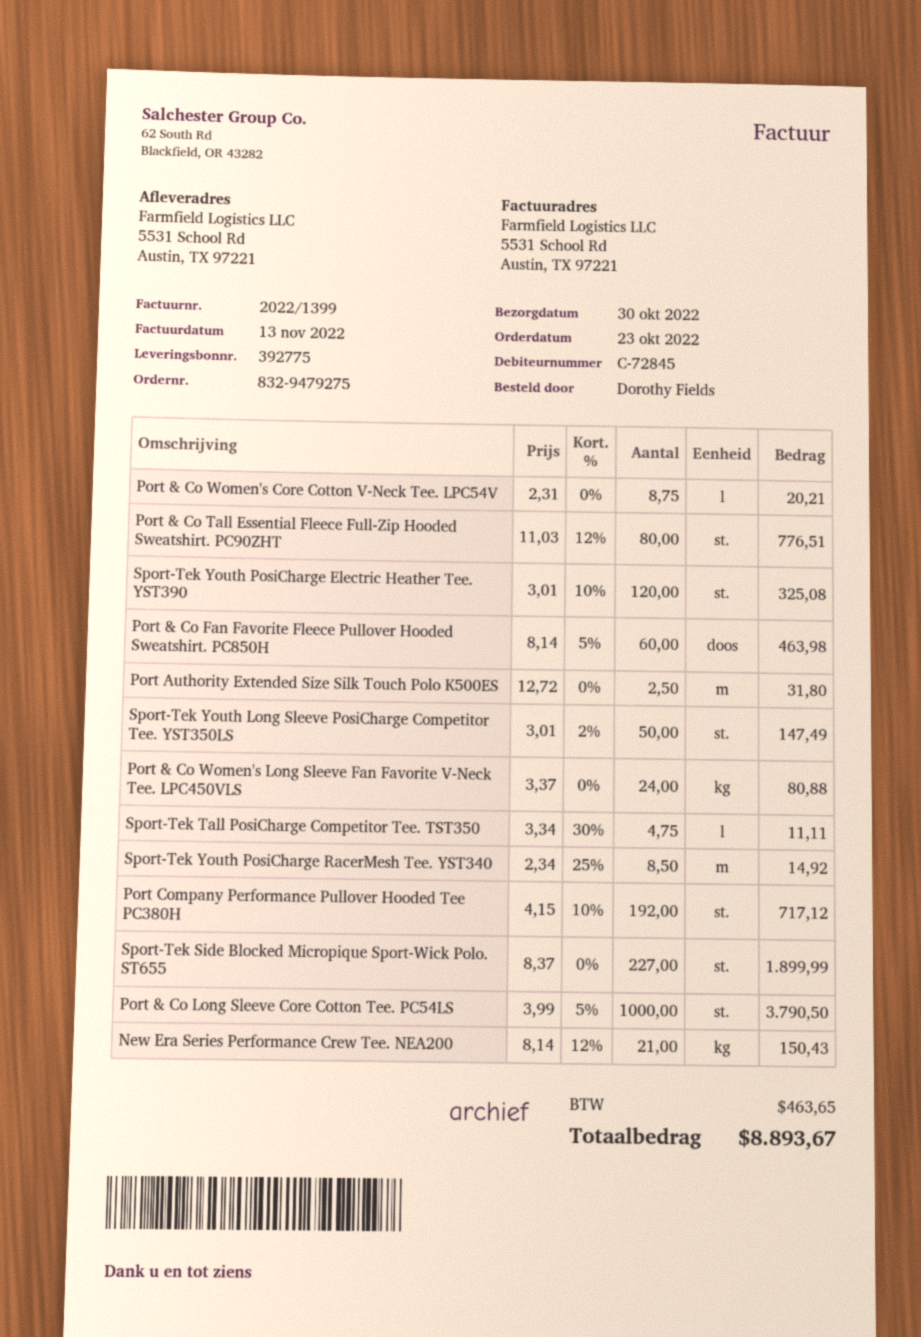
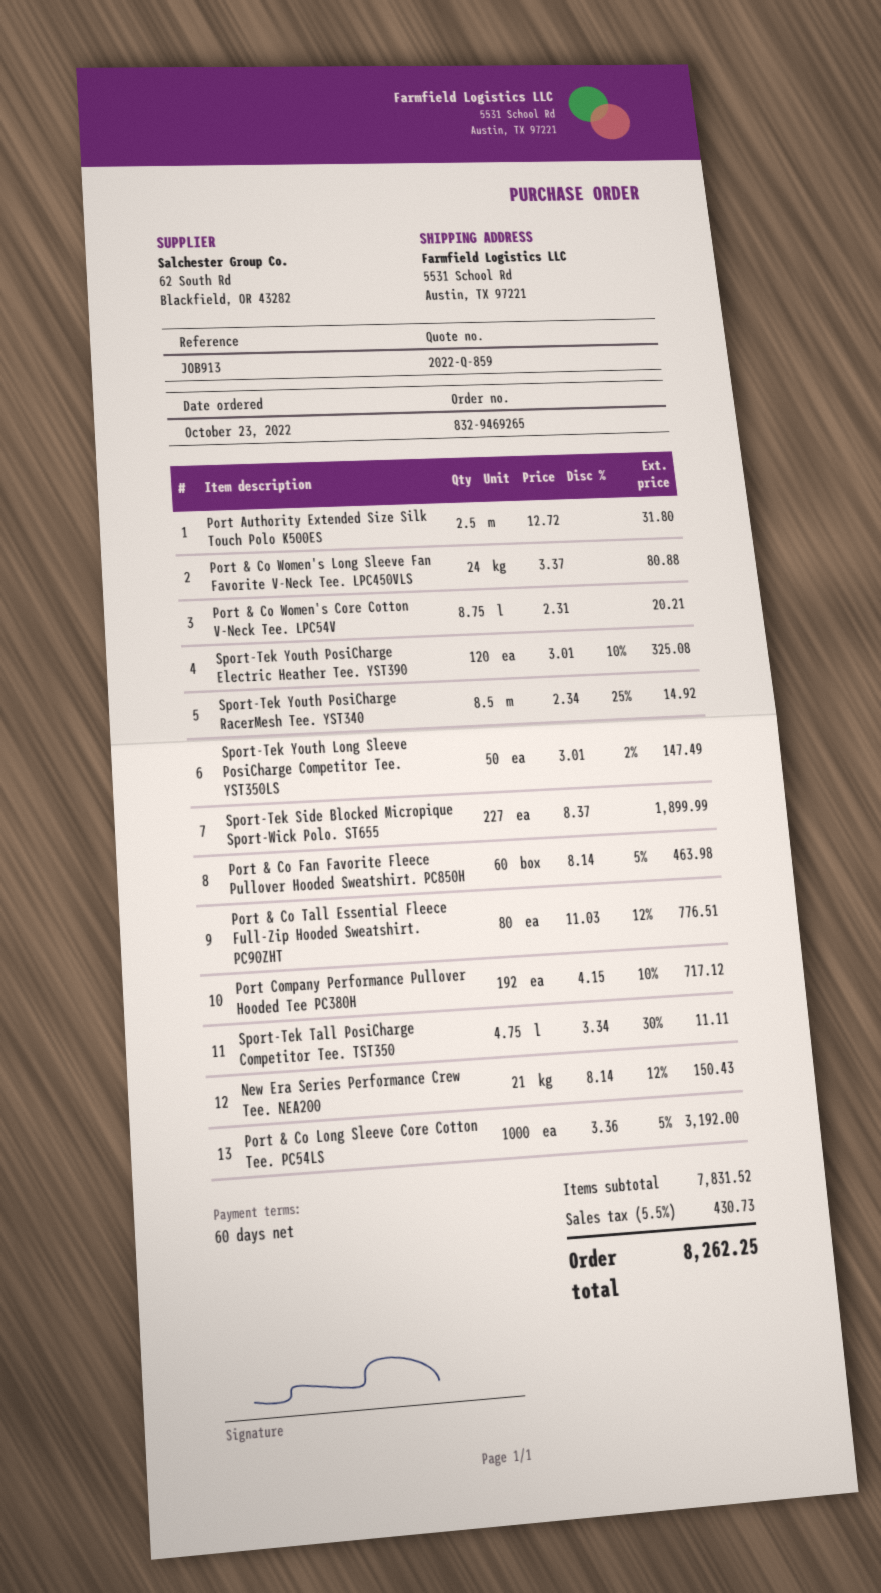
order number: 832-9479275 -> 832-9469265
Port & Co Long Sleeve Core Cotton Tee. PC54LS: 1000 x 3.99 - 5% = 3790.50 -> 1000 x 3.36 - 5% = 3192.00
tax: 463.65 -> 430.73
total: 8893.67 -> 8262.25

